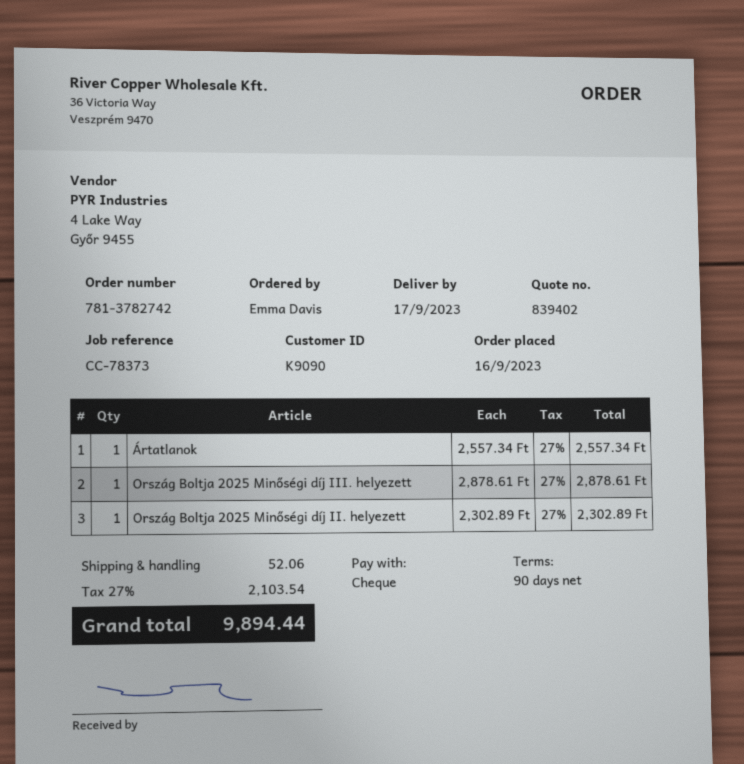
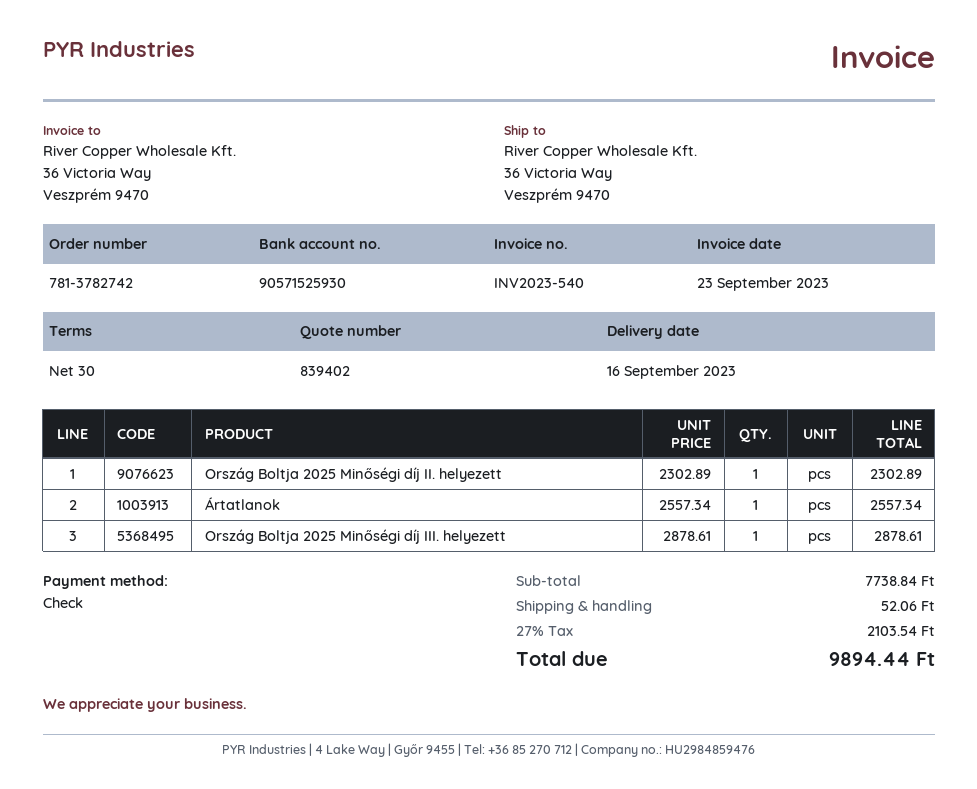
delivery date: 2023-09-17 -> 2023-09-16
payment terms: 90 days -> 30 days

